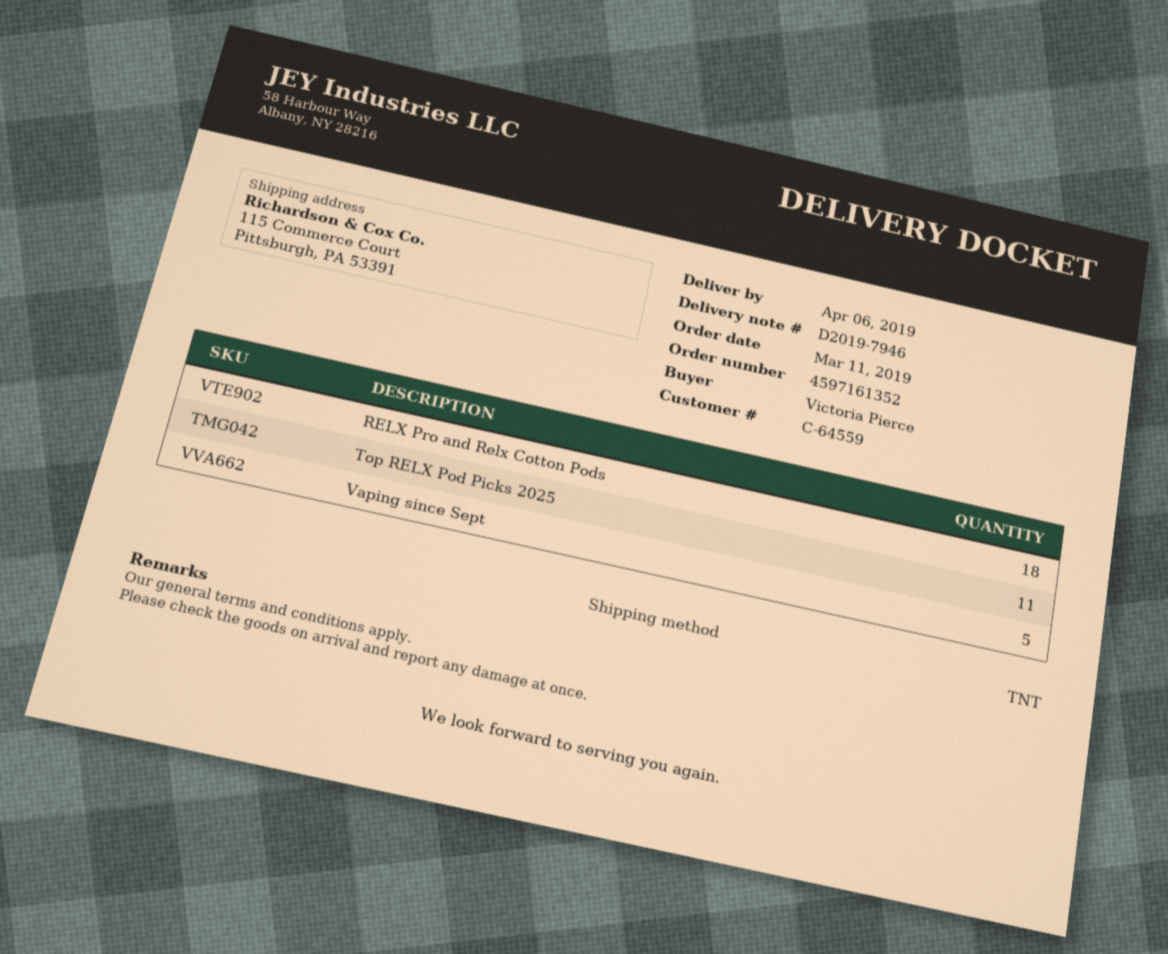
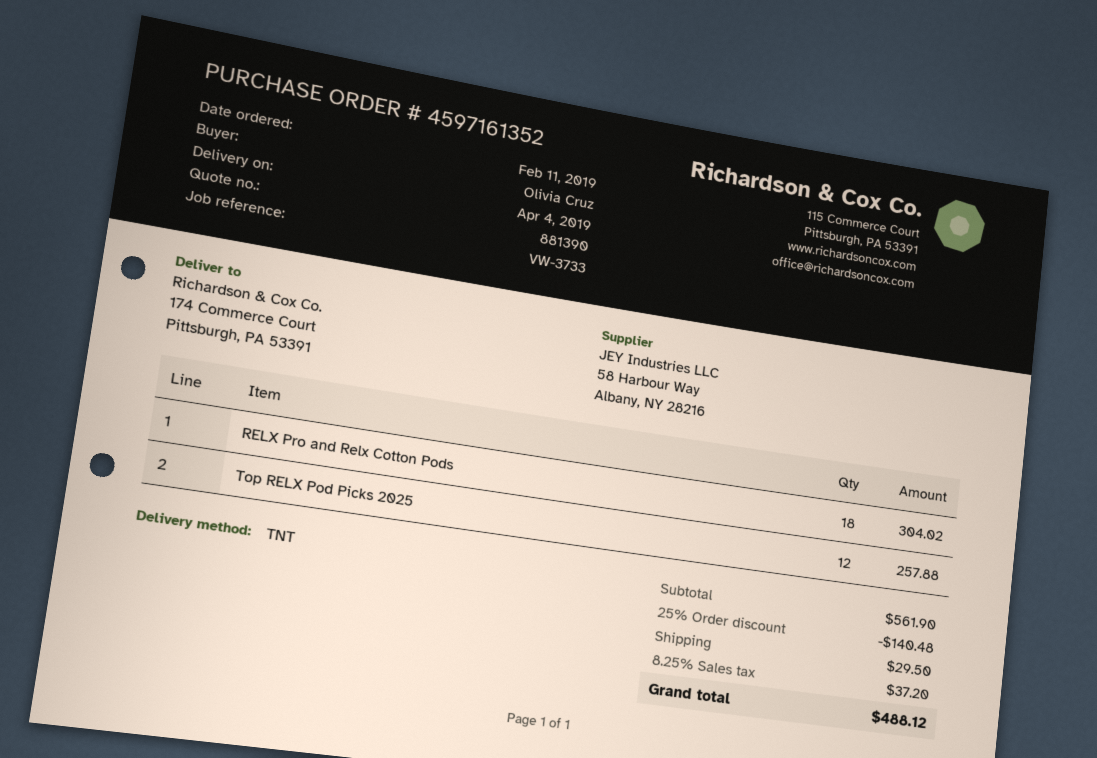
order date: 2019-03-11 -> 2019-02-11
delivery date: 2019-04-06 -> 2019-04-04
ordered by: Victoria Pierce -> Olivia Cruz
ship to: 115 Commerce Court, Pittsburgh, PA 53391 -> 174 Commerce Court, Pittsburgh, PA 53391
Top RELX Pod Picks 2025: 11 -> 12
Vaping since Sept: 5 -> none

